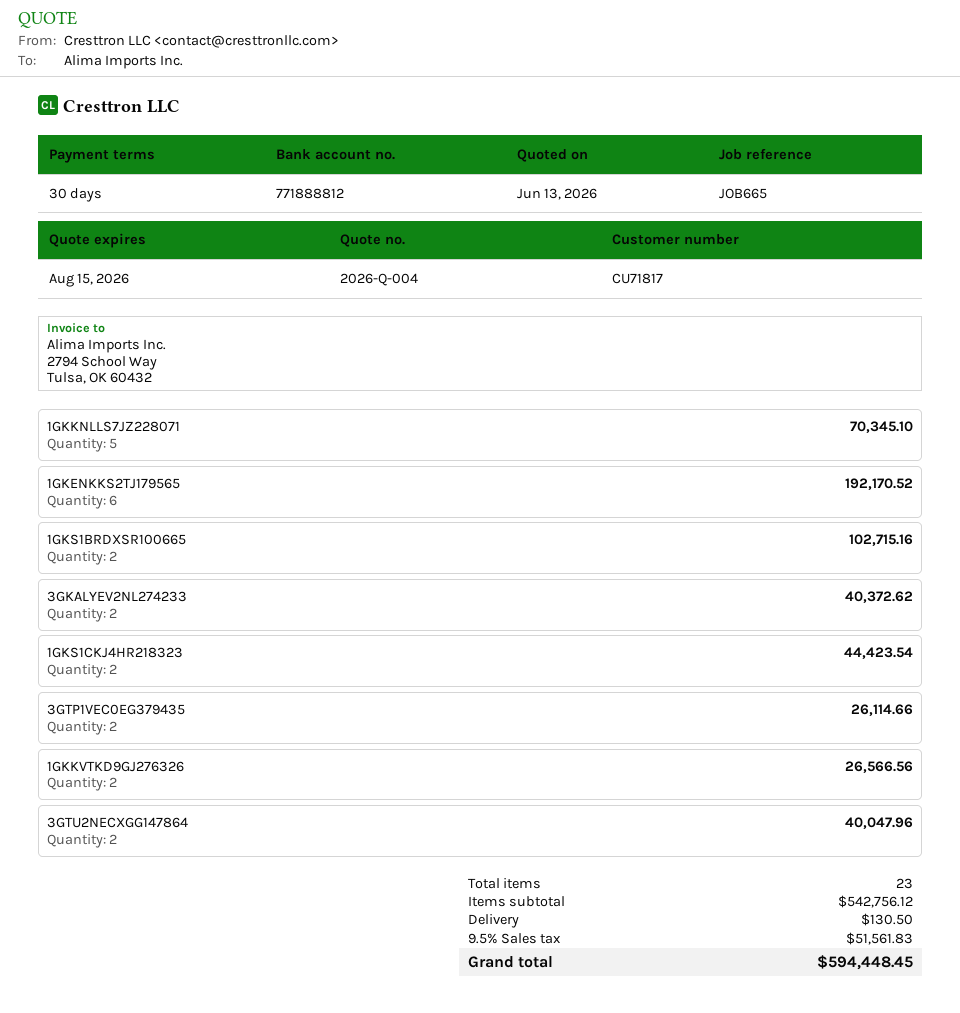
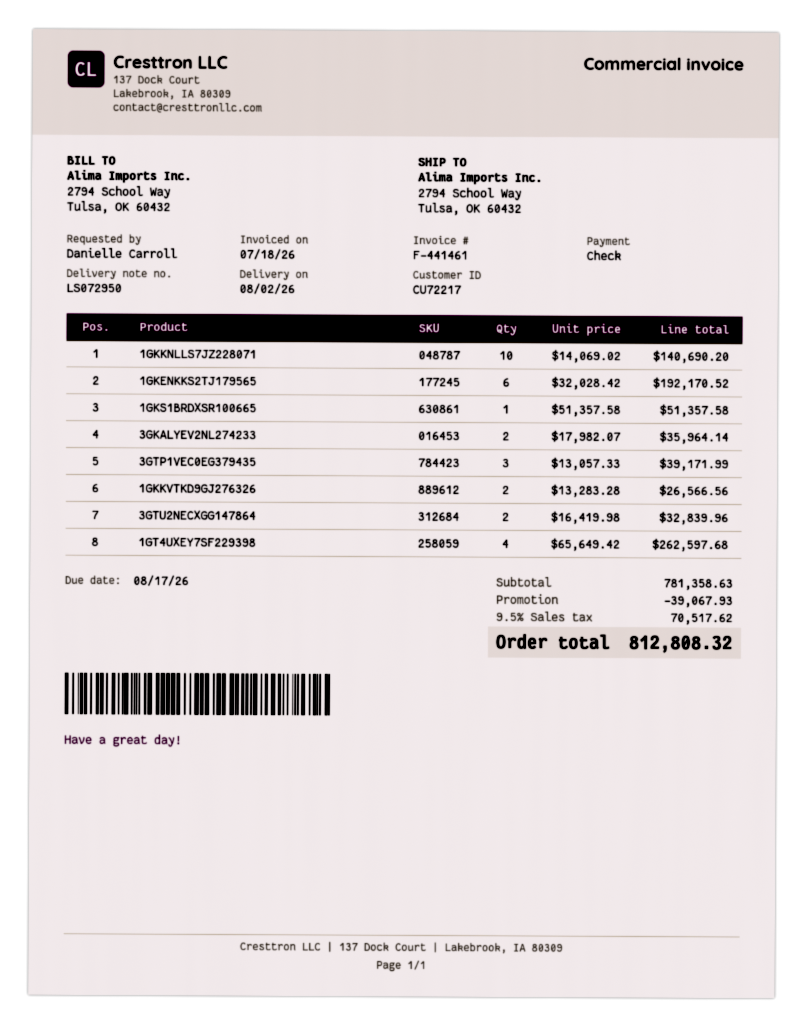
customer number: CU71817 -> CU72217
1GKKNLLS7JZ228071: 5 for 70345.10 -> 10 for 140690.20
1GKS1BRDXSR100665: 2 for 102715.16 -> 1 for 51357.58
3GKALYEV2NL274233: 2 for 40372.62 -> 2 for 35964.14
1GKS1CKJ4HR218323: 2 for 44423.54 -> none
3GTP1VEC0EG379435: 2 for 26114.66 -> 3 for 39171.99
3GTU2NECXGG147864: 2 for 40047.96 -> 2 for 32839.96
1GT4UXEY7SF229398: none -> 4 for 262597.68
subtotal: 542756.12 -> 781358.63
discount: none -> 39067.93
shipping: 130.50 -> none
tax: 9.5% = 51561.83 -> 9.5% = 70517.62
total: 594448.45 -> 812808.32

